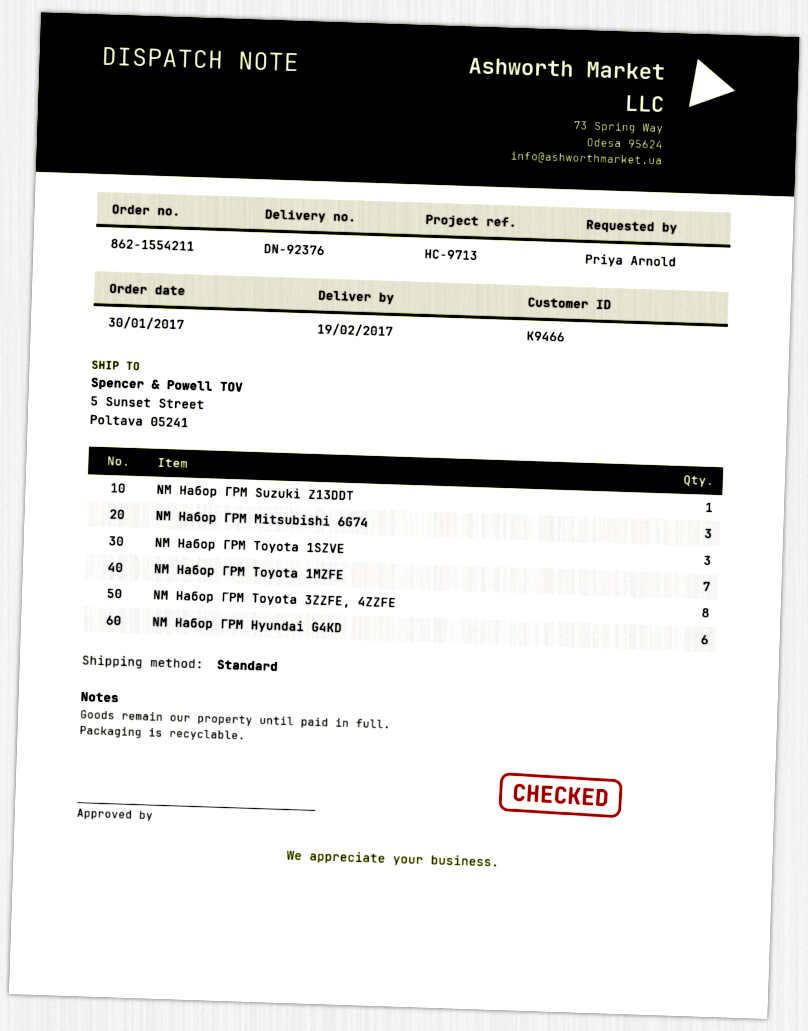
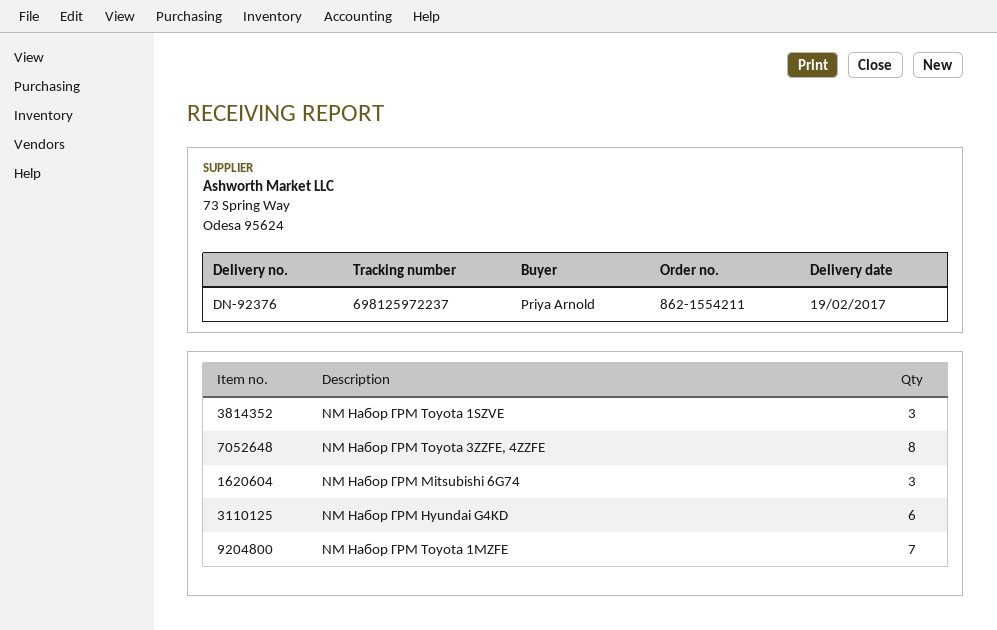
NM Набор ГРМ Suzuki Z13DDT: 1 -> none

